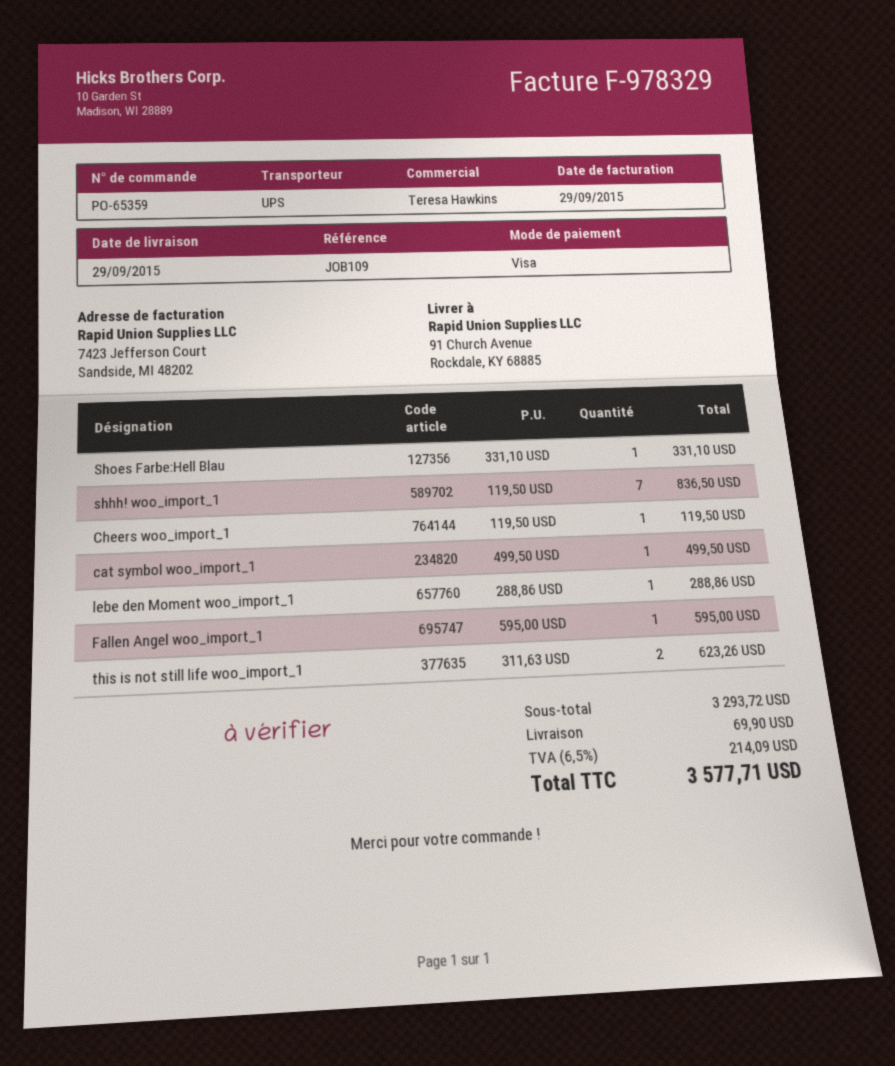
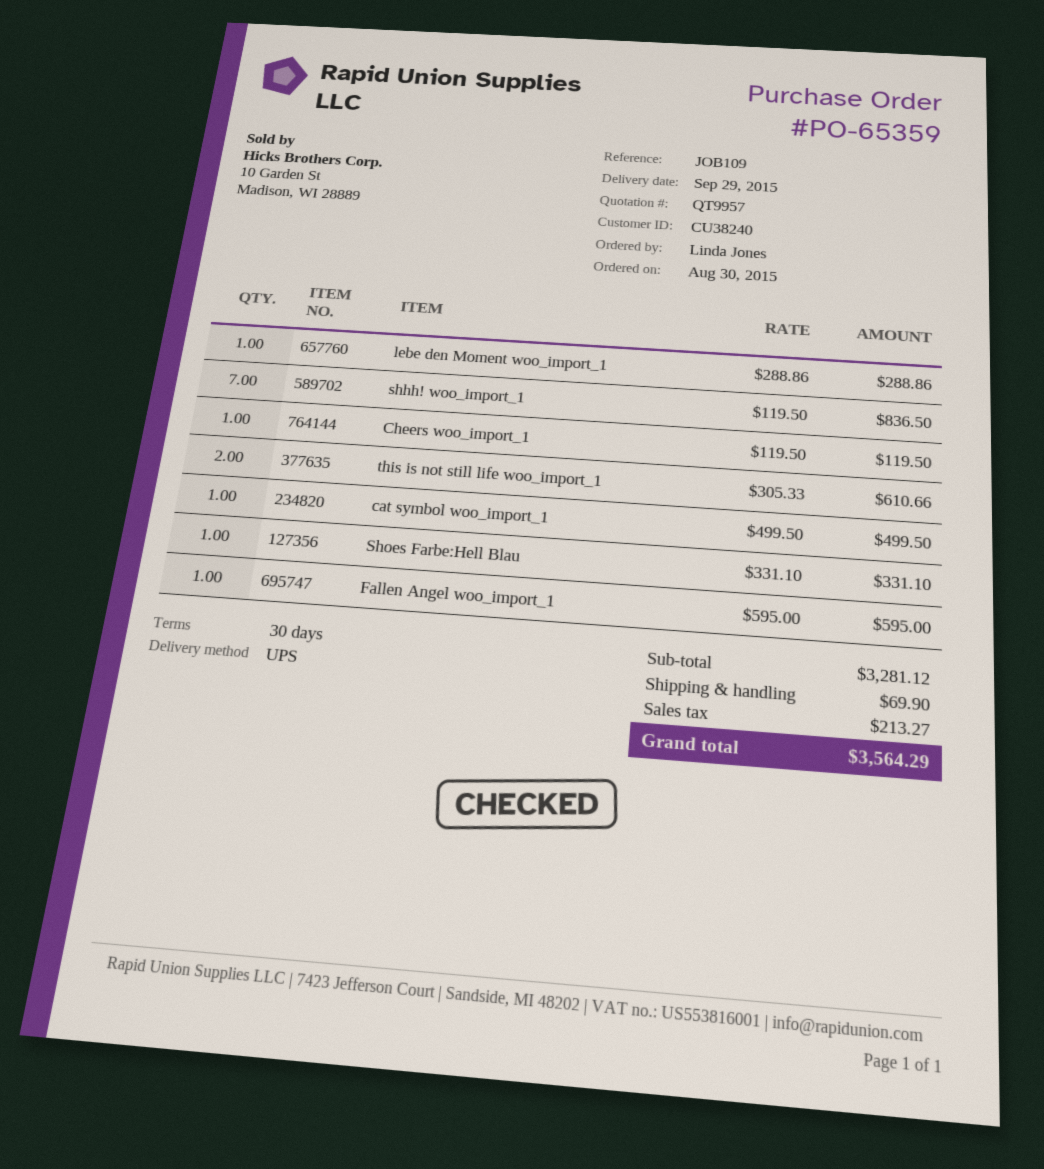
this is not still life woo_import_1: 2 x 311.63 = 623.26 -> 2 x 305.33 = 610.66
subtotal: 3293.72 -> 3281.12
tax: 214.09 -> 213.27
total: 3577.71 -> 3564.29

